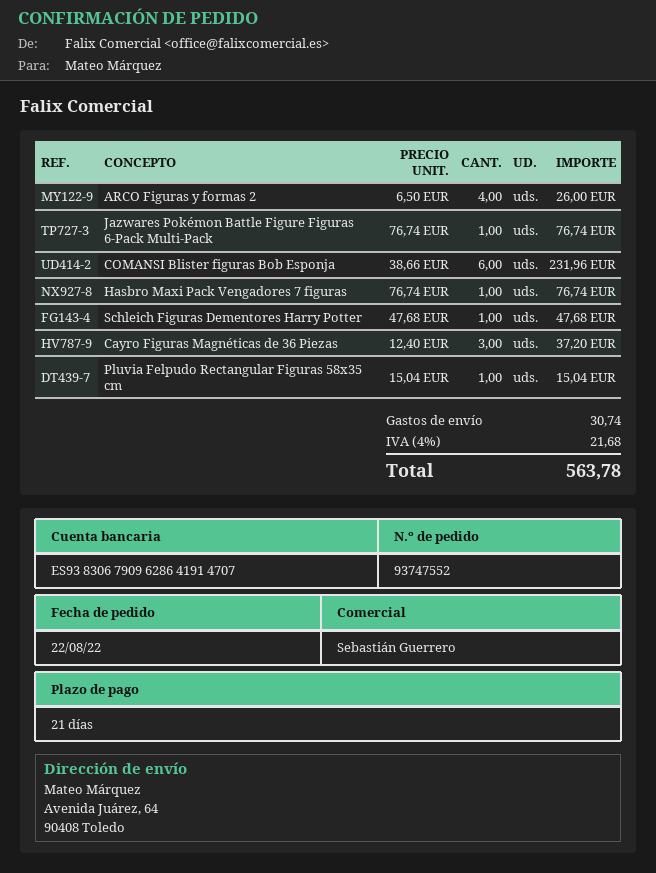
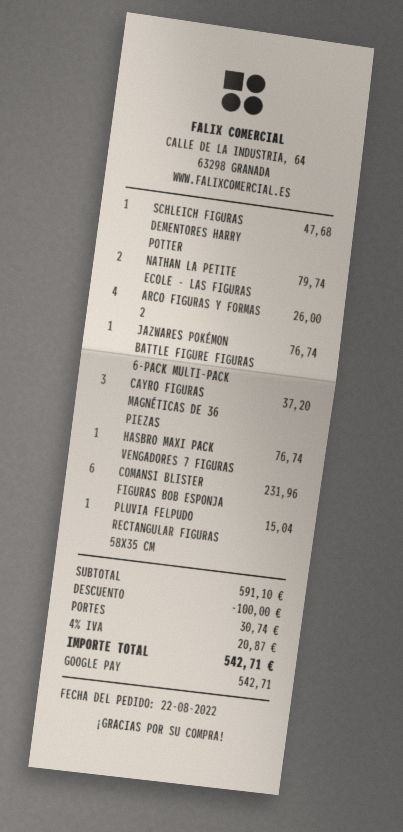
NATHAN LA PETITE ECOLE - LAS FIGURAS: none -> 2 for 79.74
discount: none -> 100.00
tax: 4% = 21.68 -> 4% = 20.87
total: 563.78 -> 542.71

